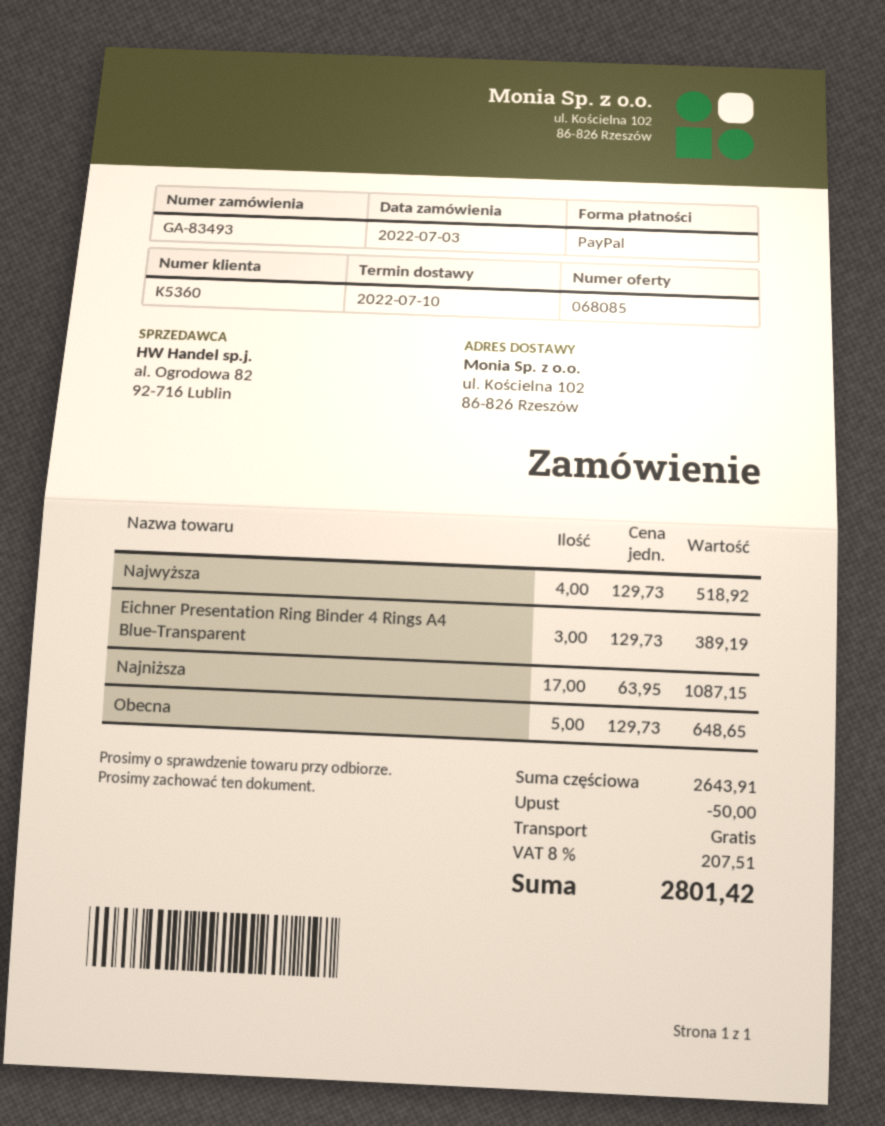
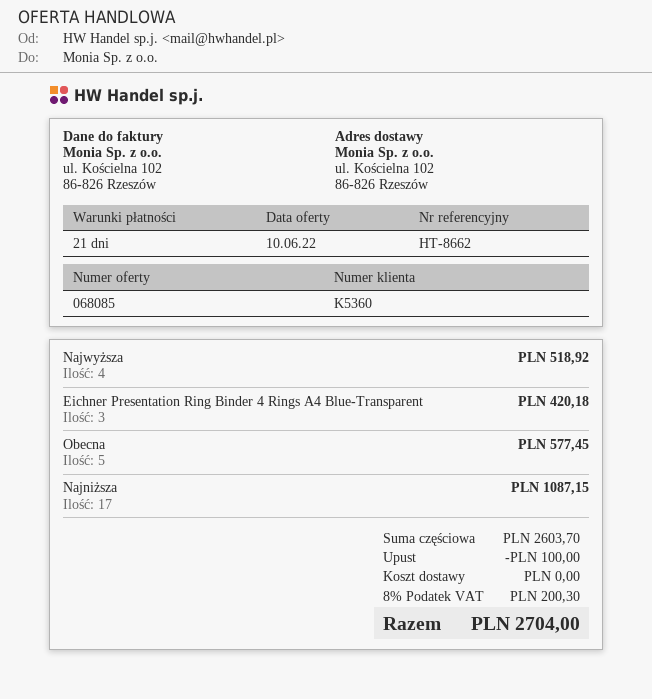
Eichner Presentation Ring Binder 4 Rings A4 Blue-Transparent: 3 for 389.19 -> 3 for 420.18
Obecna: 5 for 648.65 -> 5 for 577.45
subtotal: 2643.91 -> 2603.70
discount: 50.00 -> 100.00
tax: 8% = 207.51 -> 8% = 200.30
total: 2801.42 -> 2704.00

